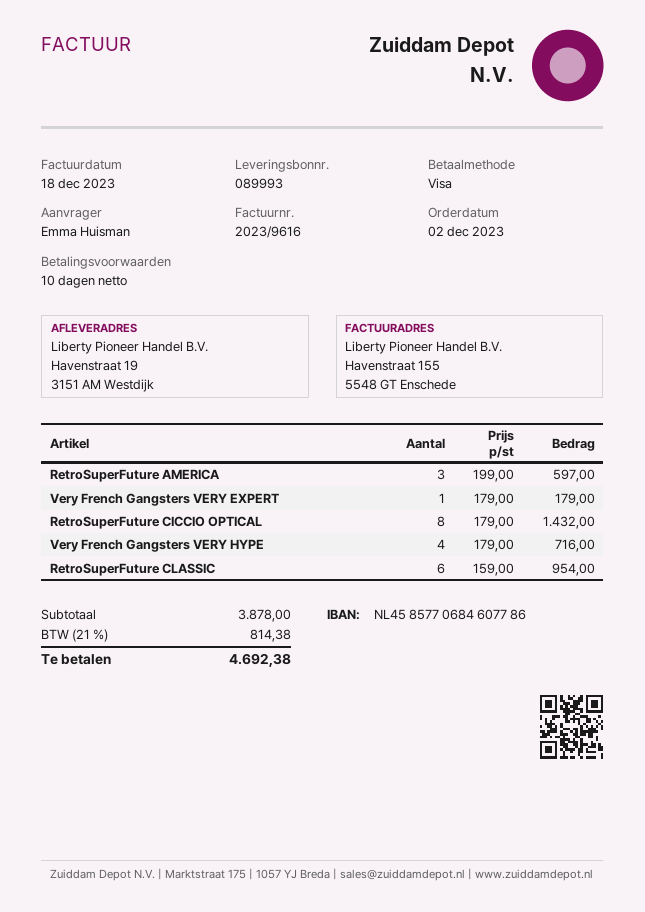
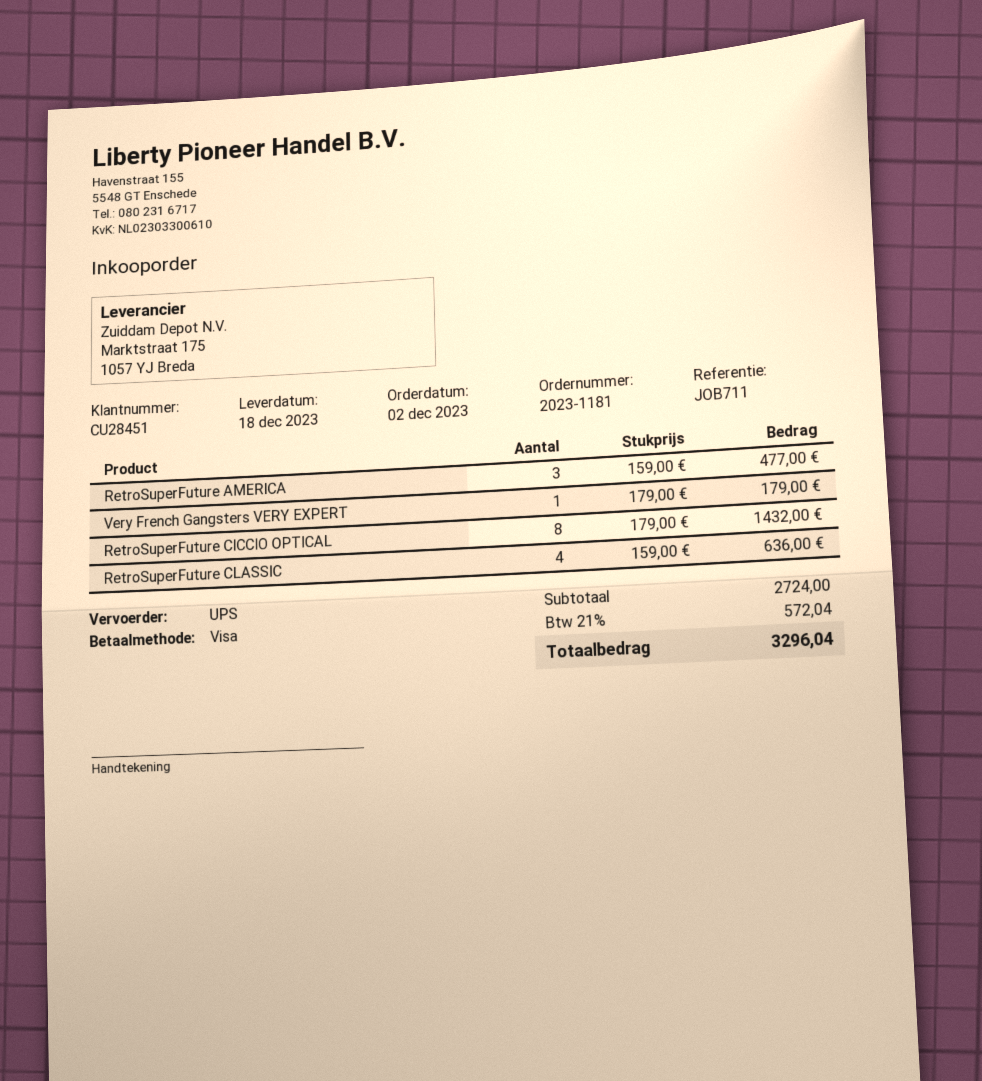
RetroSuperFuture AMERICA: 3 x 199.00 = 597.00 -> 3 x 159.00 = 477.00
Very French Gangsters VERY HYPE: 4 x 179.00 = 716.00 -> none
RetroSuperFuture CLASSIC: 6 x 159.00 = 954.00 -> 4 x 159.00 = 636.00
subtotal: 3878.00 -> 2724.00
tax: 21% = 814.38 -> 21% = 572.04
total: 4692.38 -> 3296.04

